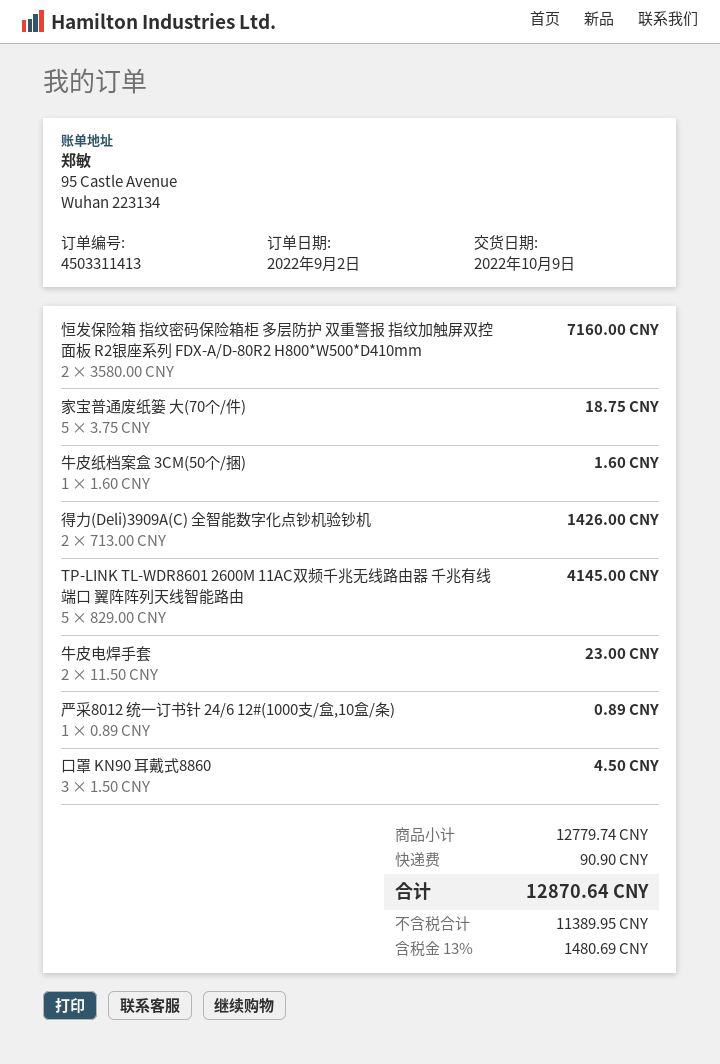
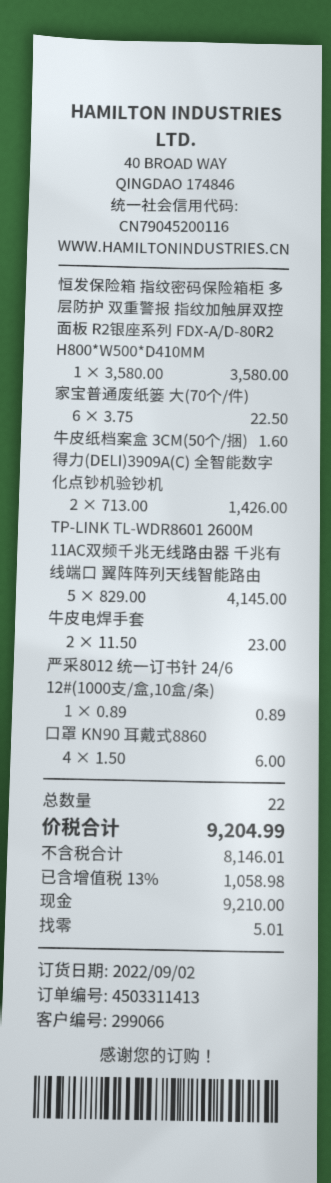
恒发保险箱 指纹密码保险箱柜 多层防护 双重警报 指纹加触屏双控面板 R2银座系列 FDX-A/D-80R2 H800*W500*D410mm: 2 x 3580.00 = 7160.00 -> 1 x 3580.00 = 3580.00
家宝普通废纸篓 大(70个/件): 5 x 3.75 = 18.75 -> 6 x 3.75 = 22.50
口罩 KN90 耳戴式8860: 3 x 1.50 = 4.50 -> 4 x 1.50 = 6.00
shipping: 90.90 -> none
net: 11389.95 -> 8146.01
tax: 13% = 1480.69 -> 13% = 1058.98
total: 12870.64 -> 9204.99

